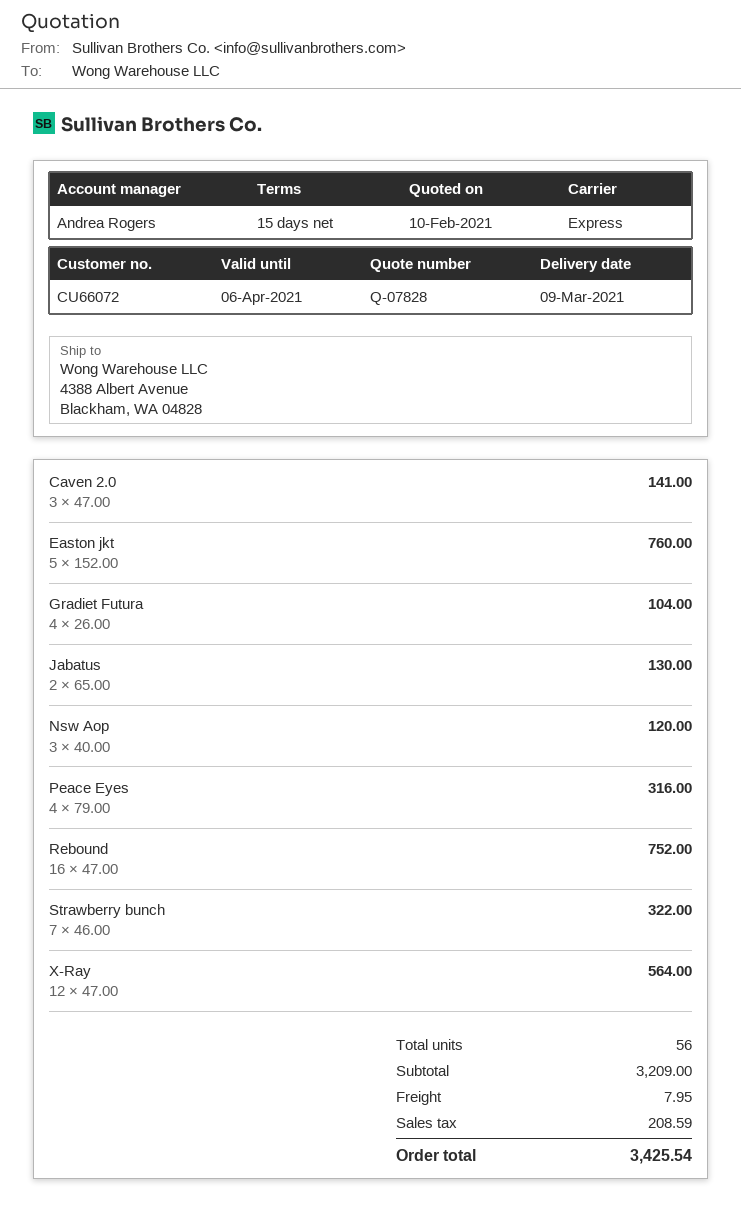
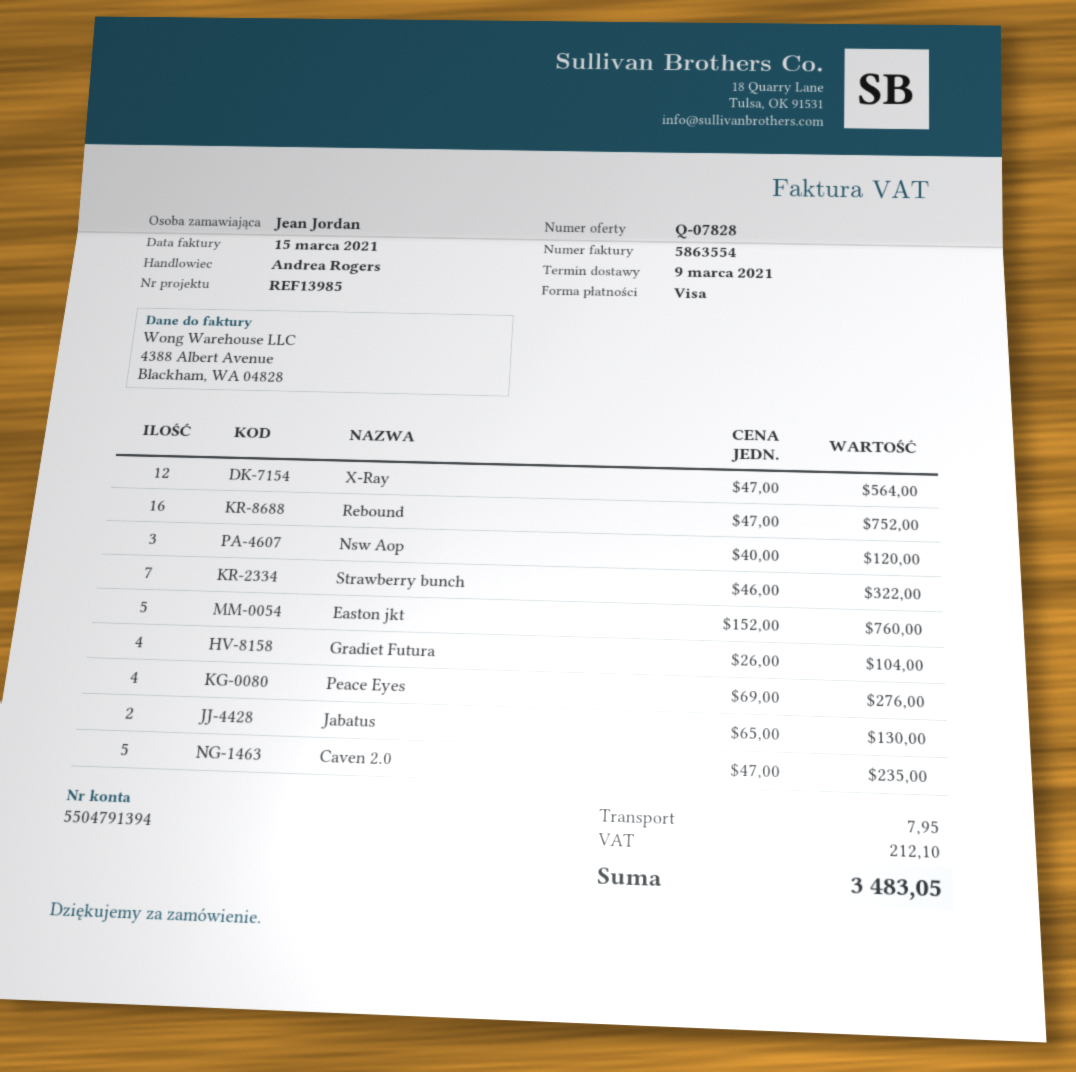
Caven 2.0: 3 x 47.00 = 141.00 -> 5 x 47.00 = 235.00
Peace Eyes: 4 x 79.00 = 316.00 -> 4 x 69.00 = 276.00
tax: 208.59 -> 212.10
total: 3425.54 -> 3483.05

